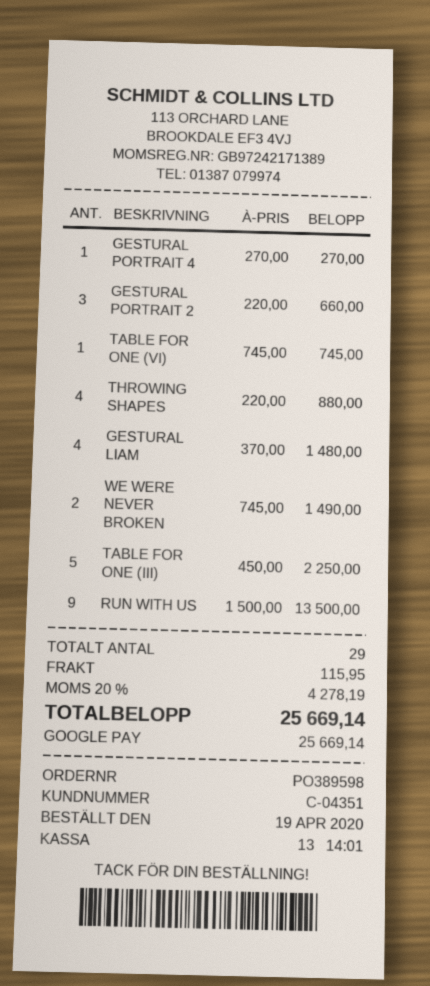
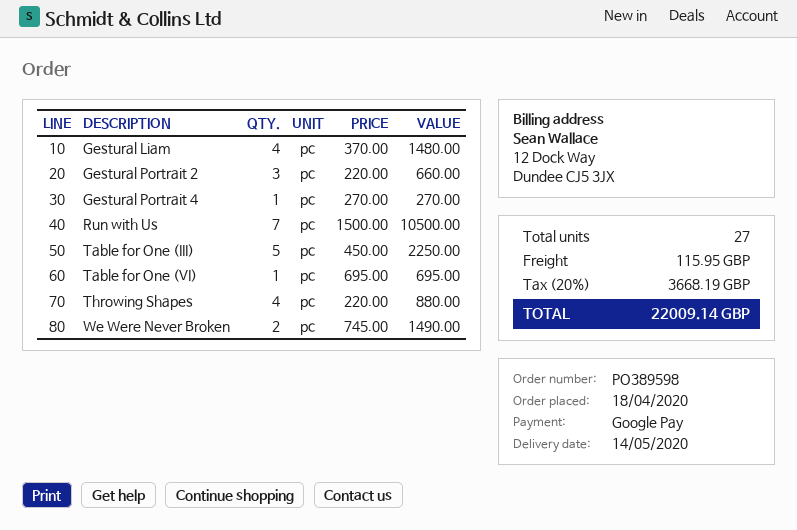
order date: 2020-04-19 -> 2020-04-18
TABLE FOR ONE (VI): 1 x 745.00 = 745.00 -> 1 x 695.00 = 695.00
RUN WITH US: 9 x 1500.00 = 13500.00 -> 7 x 1500.00 = 10500.00
total quantity: 29 -> 27
tax: 20% = 4278.19 -> 20% = 3668.19
total: 25669.14 -> 22009.14

